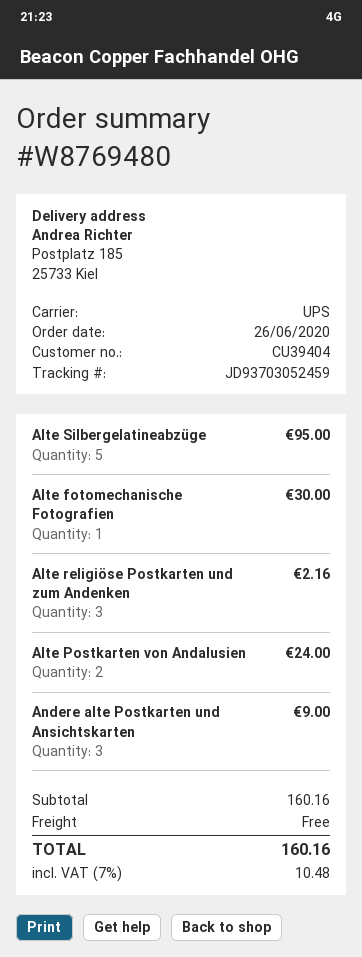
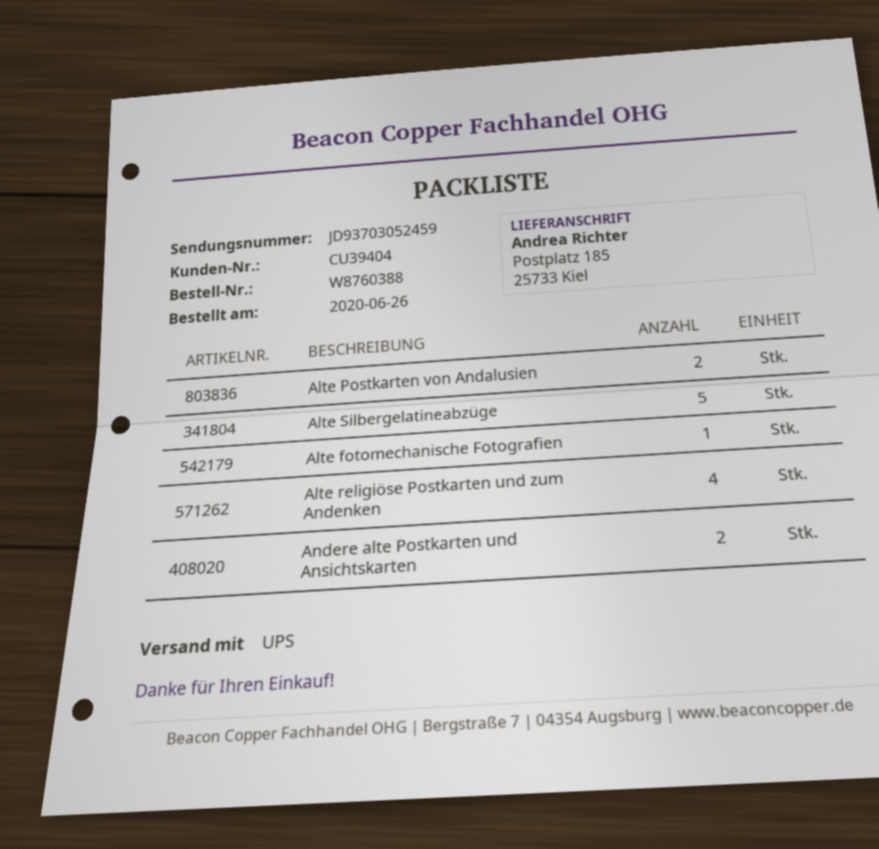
order number: W8769480 -> W8760388
Alte religiöse Postkarten und zum Andenken: 3 -> 4
Andere alte Postkarten und Ansichtskarten: 3 -> 2

